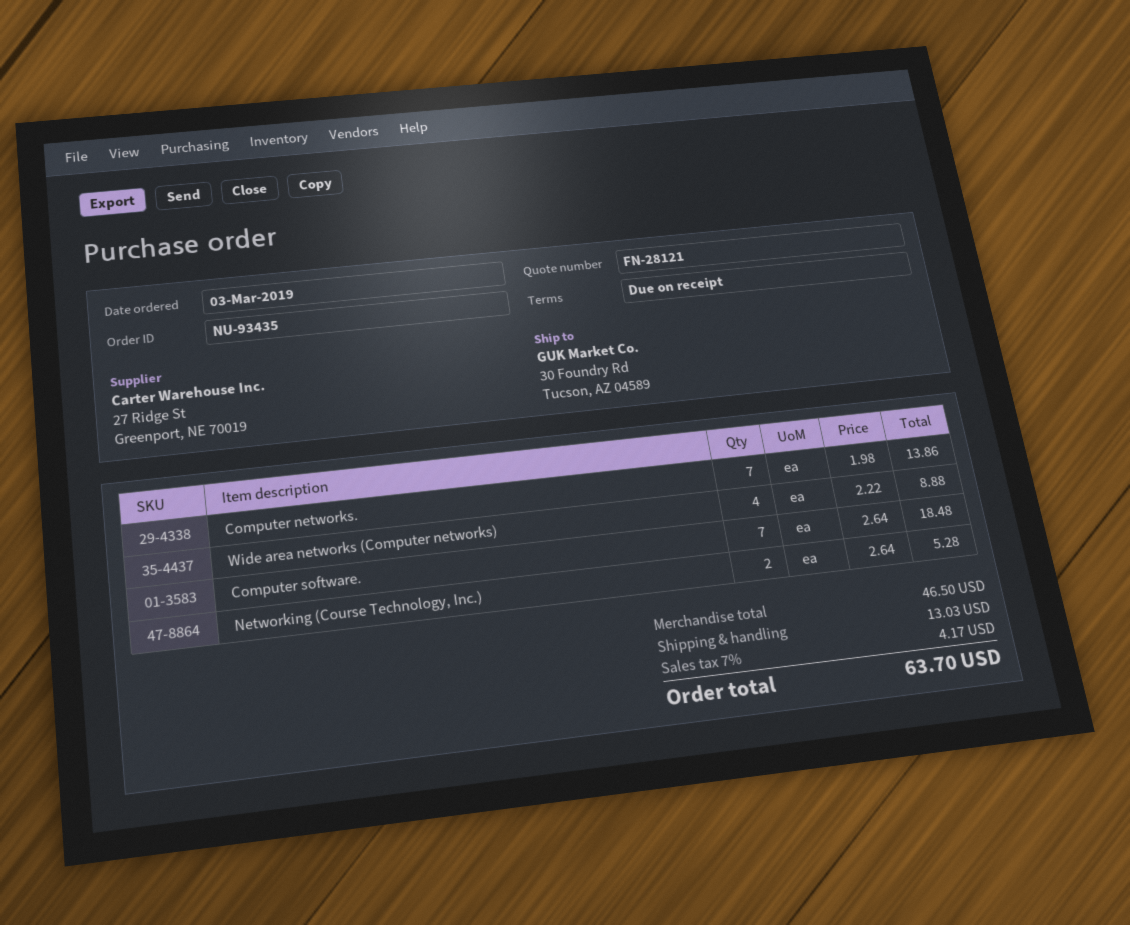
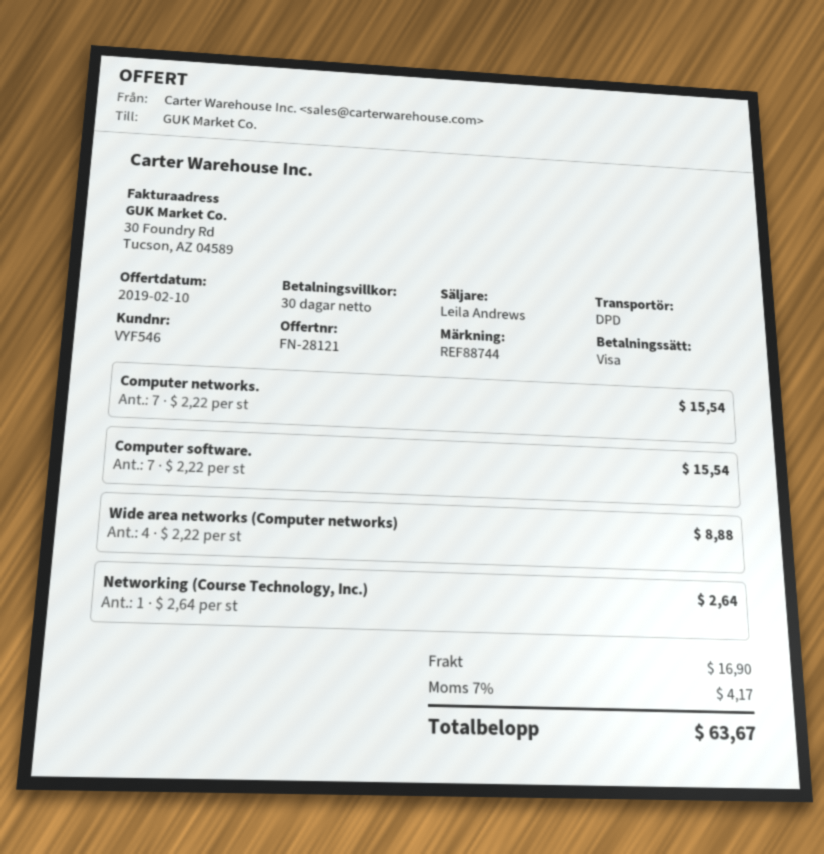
payment terms: on receipt -> 30 days
Computer networks.: 7 x 1.98 = 13.86 -> 7 x 2.22 = 15.54
Computer software.: 7 x 2.64 = 18.48 -> 7 x 2.22 = 15.54
Networking (Course Technology, Inc.): 2 x 2.64 = 5.28 -> 1 x 2.64 = 2.64
shipping: 13.03 -> 16.90
total: 63.70 -> 63.67

